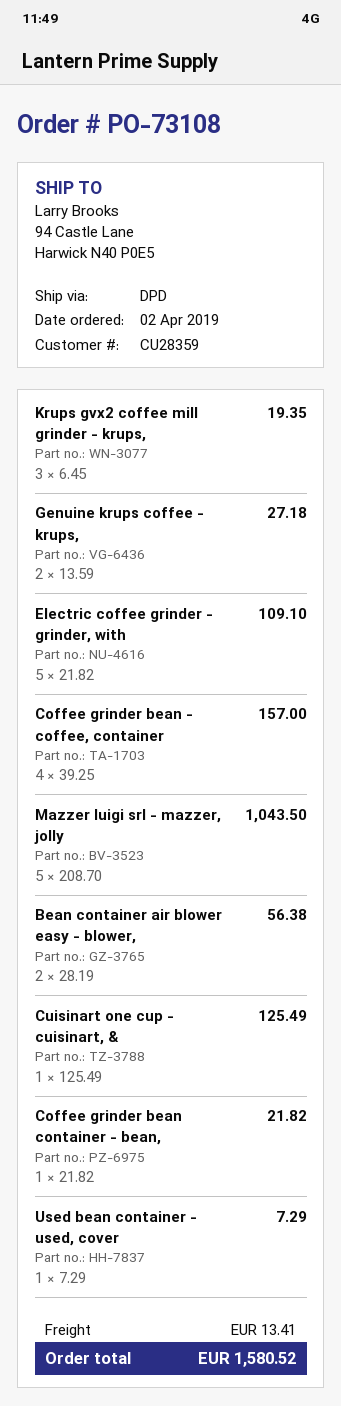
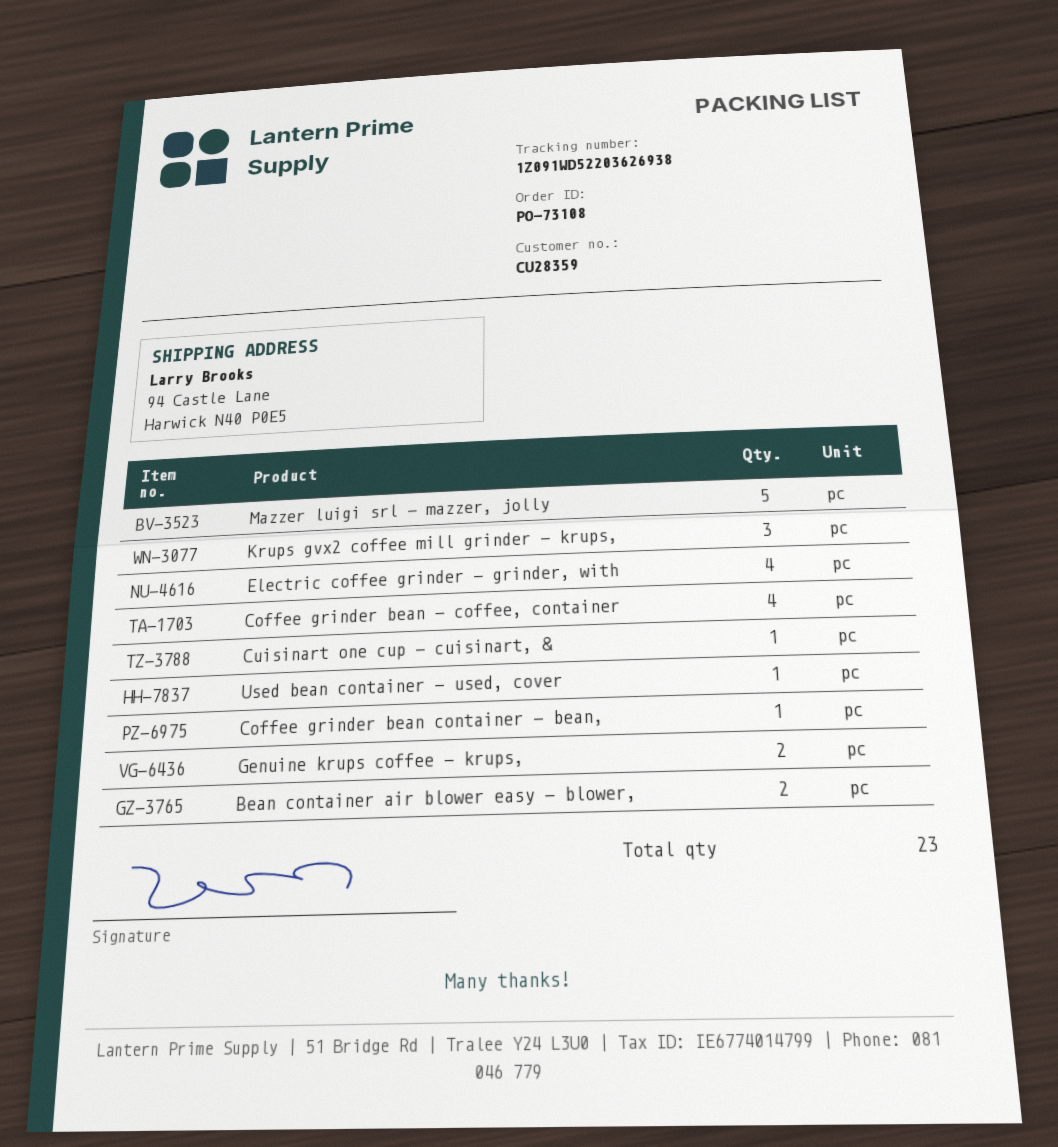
Electric coffee grinder - grinder, with: 5 -> 4

